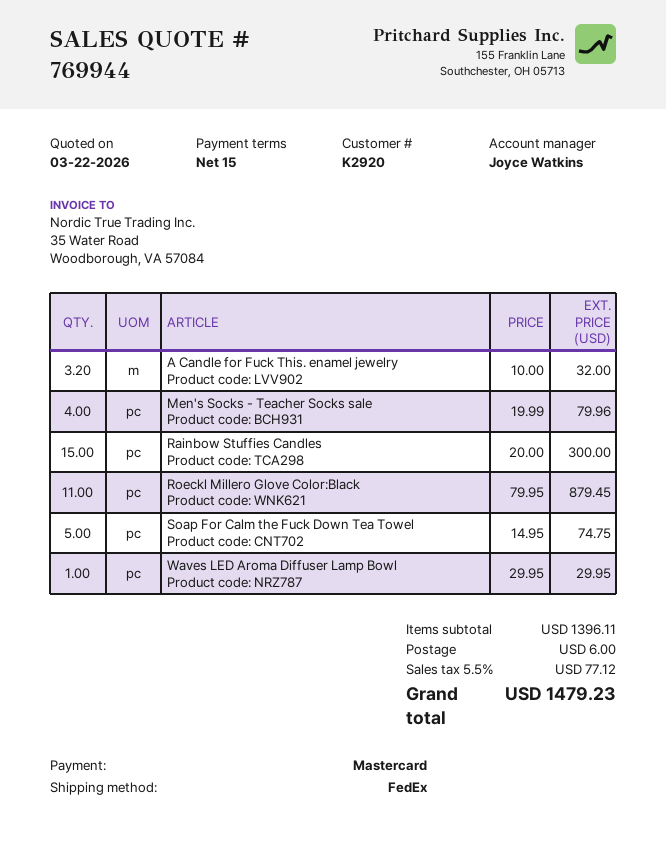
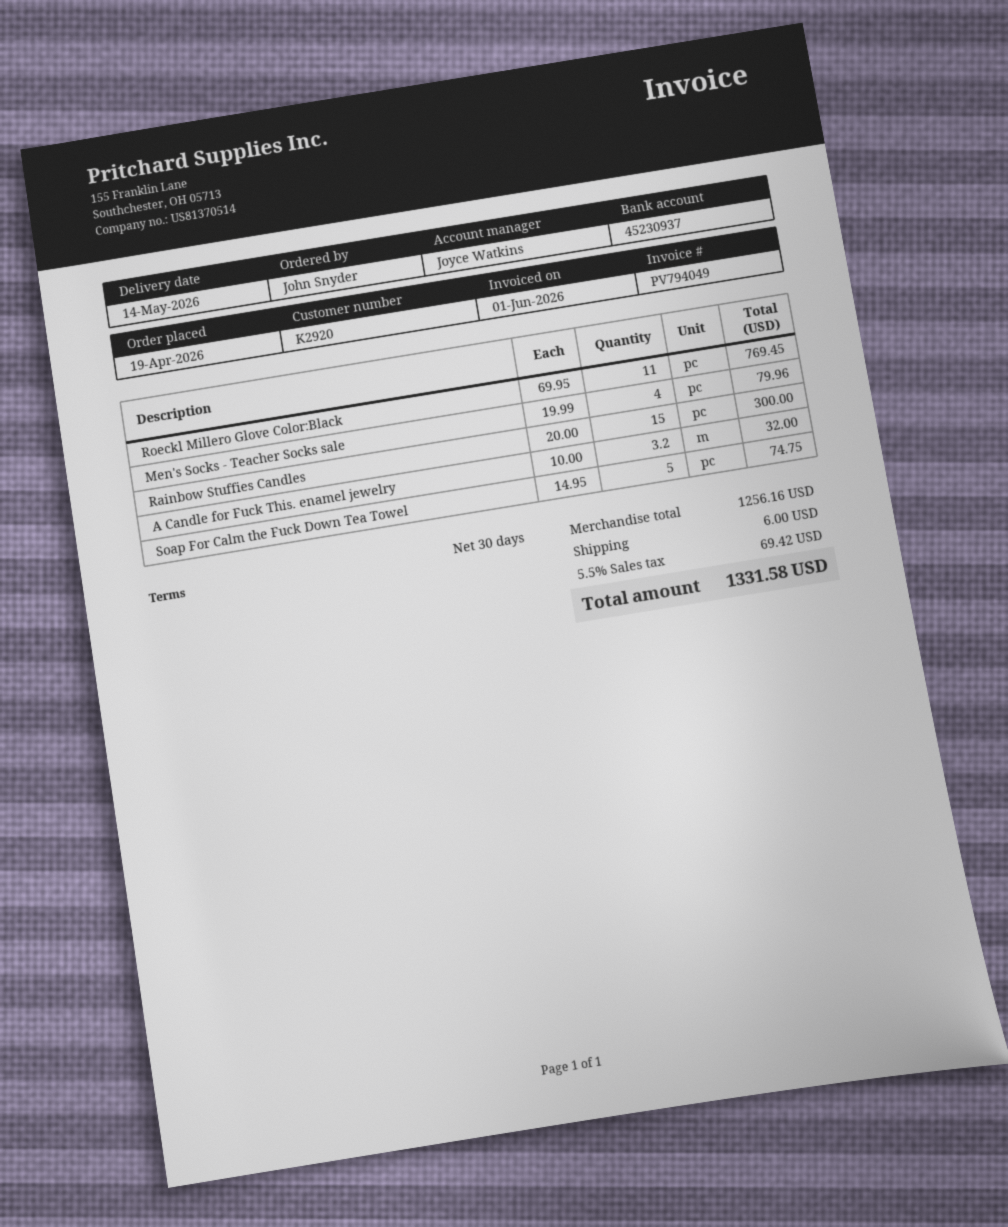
payment terms: 15 days -> 30 days
Roeckl Millero Glove Color:Black: 11 x 79.95 = 879.45 -> 11 x 69.95 = 769.45
Waves LED Aroma Diffuser Lamp Bowl: 1 x 29.95 = 29.95 -> none
subtotal: 1396.11 -> 1256.16
tax: 5.5% = 77.12 -> 5.5% = 69.42
total: 1479.23 -> 1331.58

